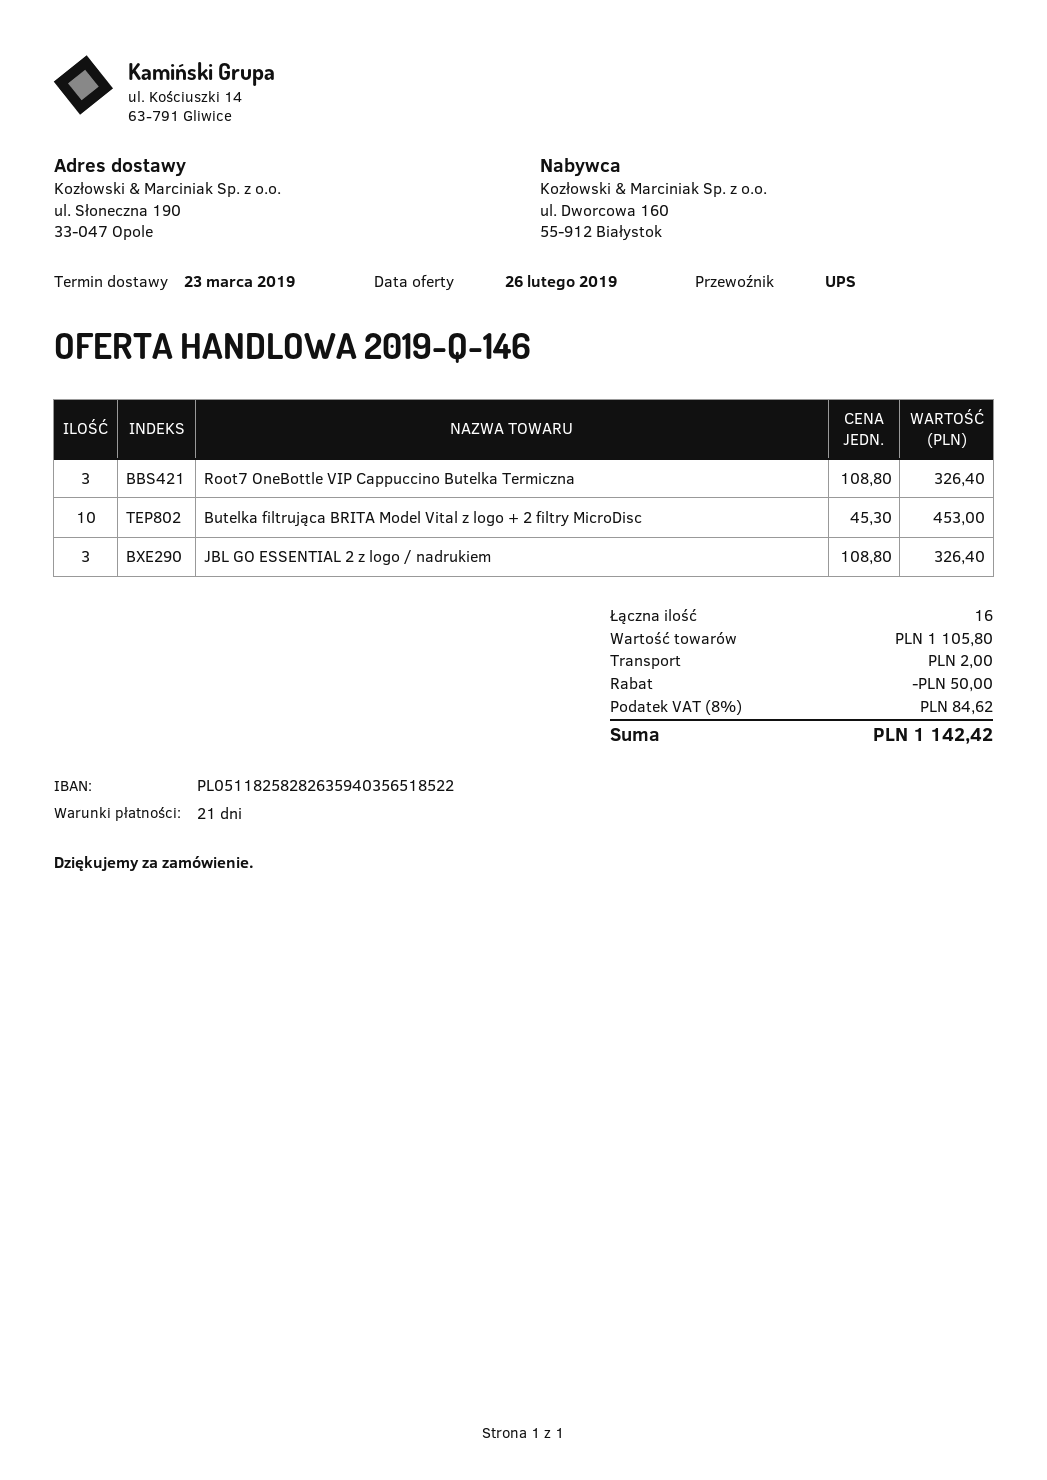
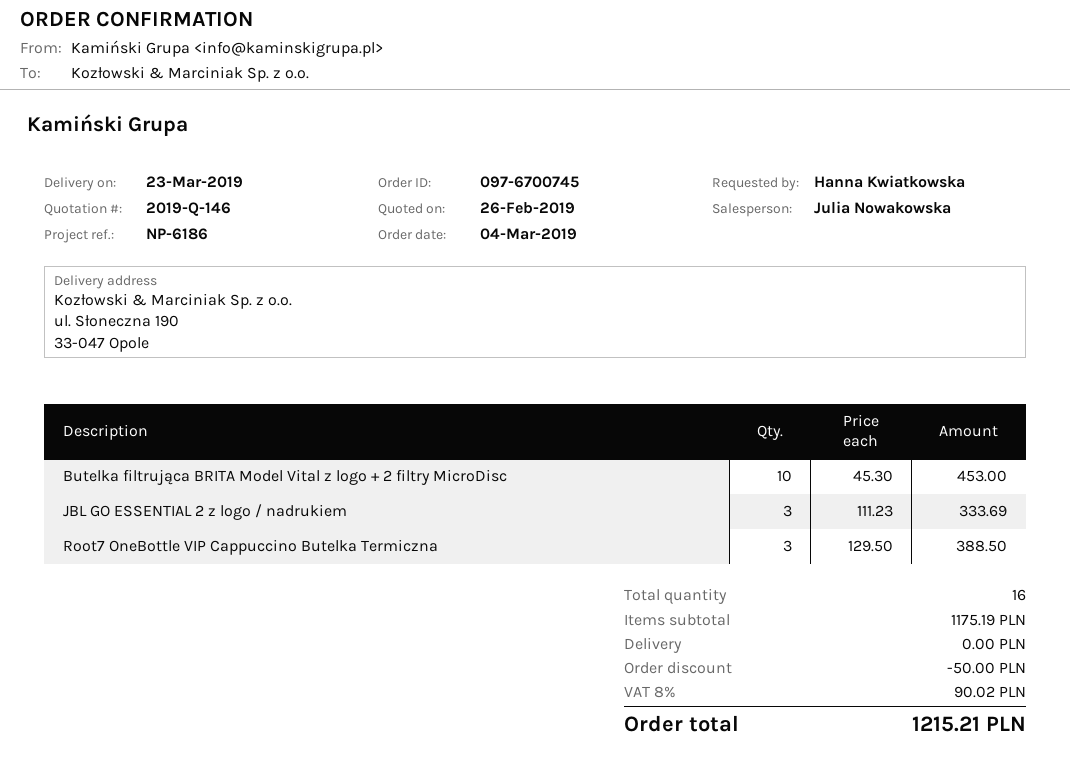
Root7 OneBottle VIP Cappuccino Butelka Termiczna: 3 x 108.80 = 326.40 -> 3 x 129.50 = 388.50
JBL GO ESSENTIAL 2 z logo / nadrukiem: 3 x 108.80 = 326.40 -> 3 x 111.23 = 333.69
subtotal: 1105.80 -> 1175.19
shipping: 2.00 -> 0.00
tax: 8% = 84.62 -> 8% = 90.02
total: 1142.42 -> 1215.21

